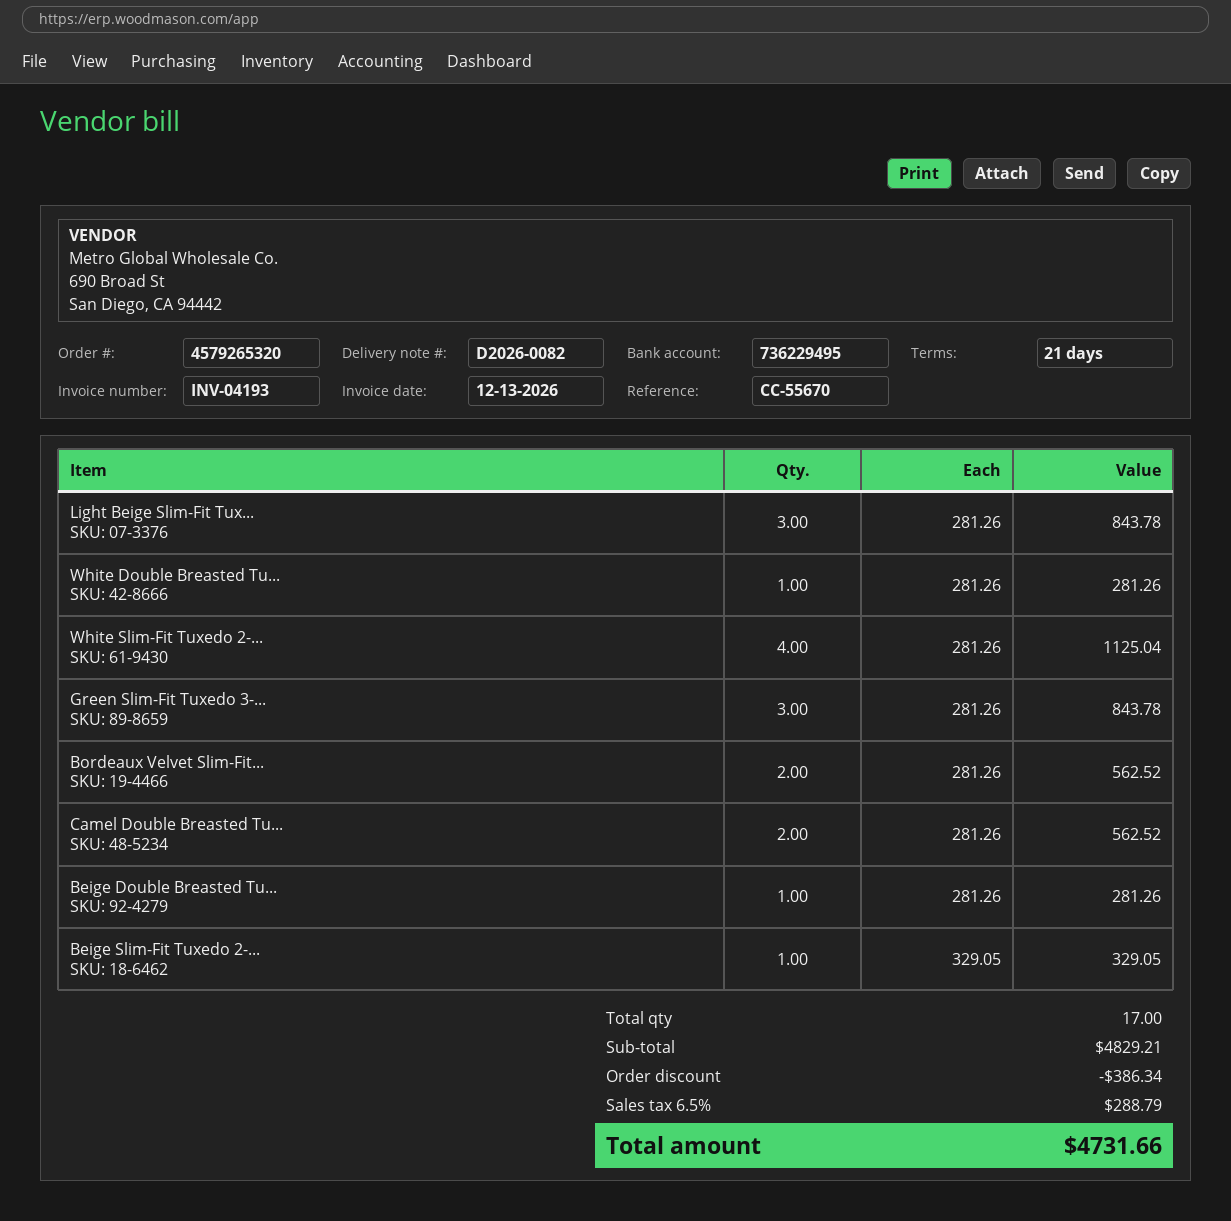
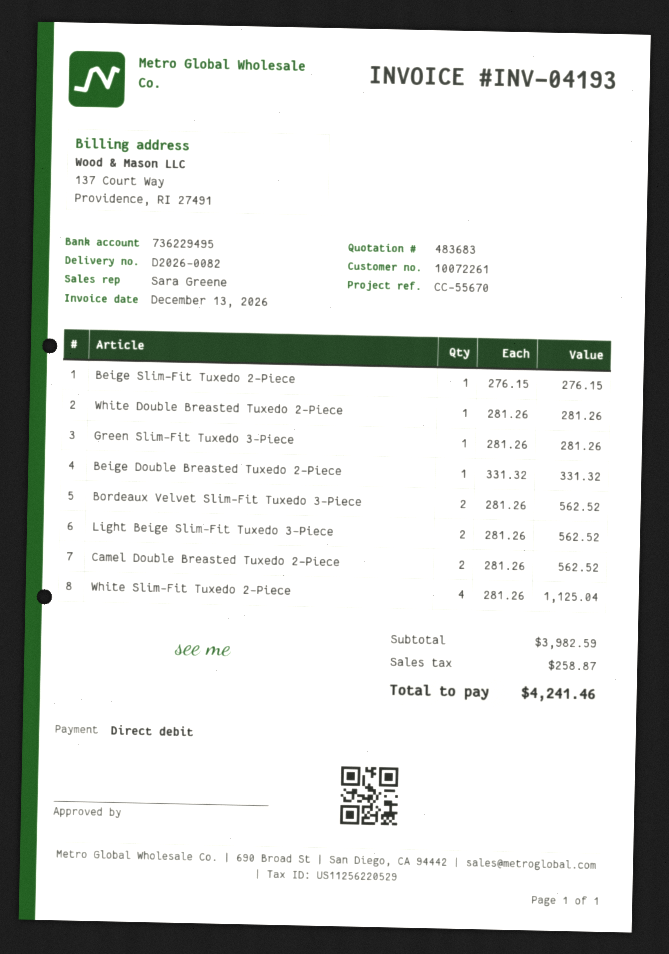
Light Beige Slim-Fit Tux...: 3 x 281.26 = 843.78 -> 2 x 281.26 = 562.52
Green Slim-Fit Tuxedo 3-...: 3 x 281.26 = 843.78 -> 1 x 281.26 = 281.26
Beige Double Breasted Tu...: 1 x 281.26 = 281.26 -> 1 x 331.32 = 331.32
Beige Slim-Fit Tuxedo 2-...: 1 x 329.05 = 329.05 -> 1 x 276.15 = 276.15
subtotal: 4829.21 -> 3982.59
discount: 386.34 -> none
tax: 288.79 -> 258.87
total: 4731.66 -> 4241.46

